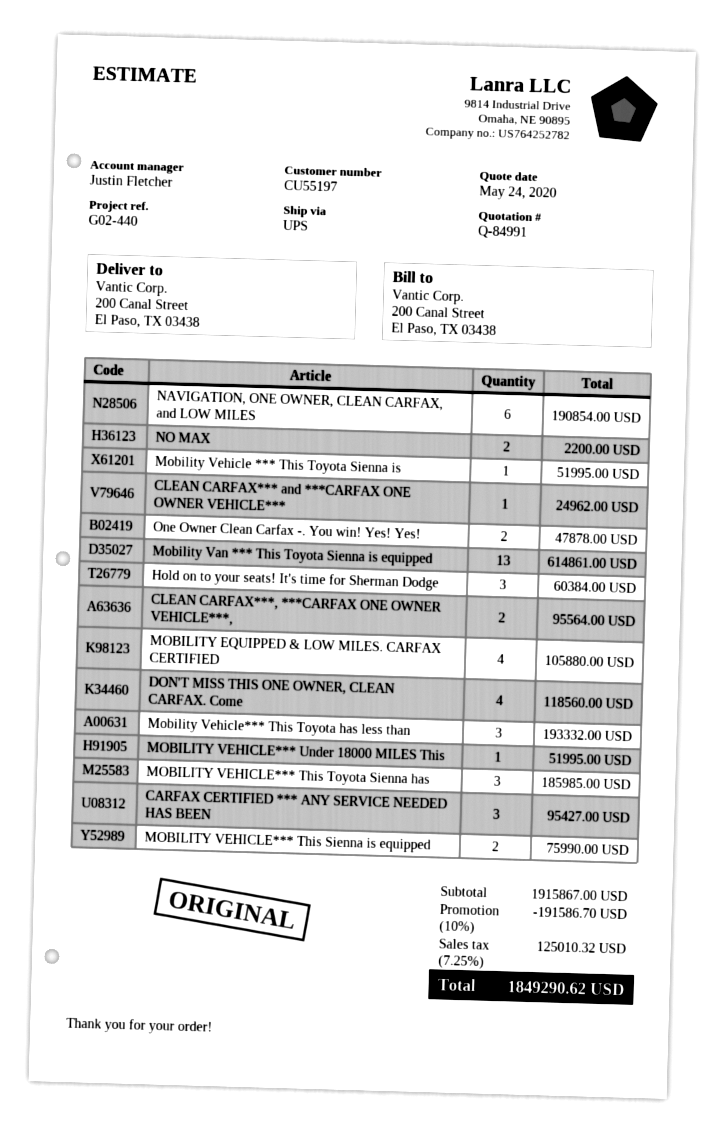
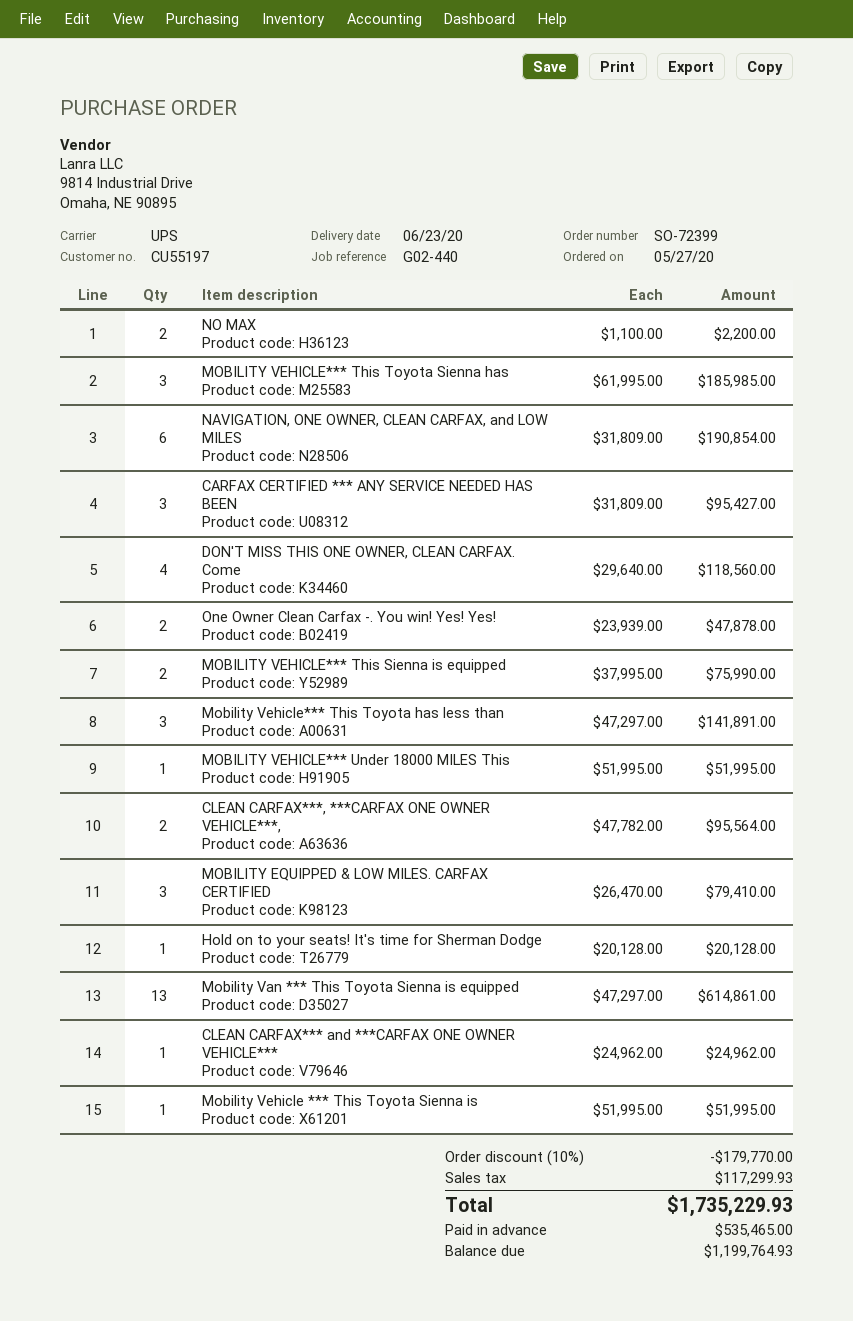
Hold on to your seats! It's time for Sherman Dodge: 3 for 60384.00 -> 1 for 20128.00
MOBILITY EQUIPPED & LOW MILES. CARFAX CERTIFIED: 4 for 105880.00 -> 3 for 79410.00
Mobility Vehicle*** This Toyota has less than: 3 for 193332.00 -> 3 for 141891.00
discount: 10% = 191586.70 -> 10% = 179770.00
tax: 125010.32 -> 117299.93
total: 1849290.62 -> 1735229.93

